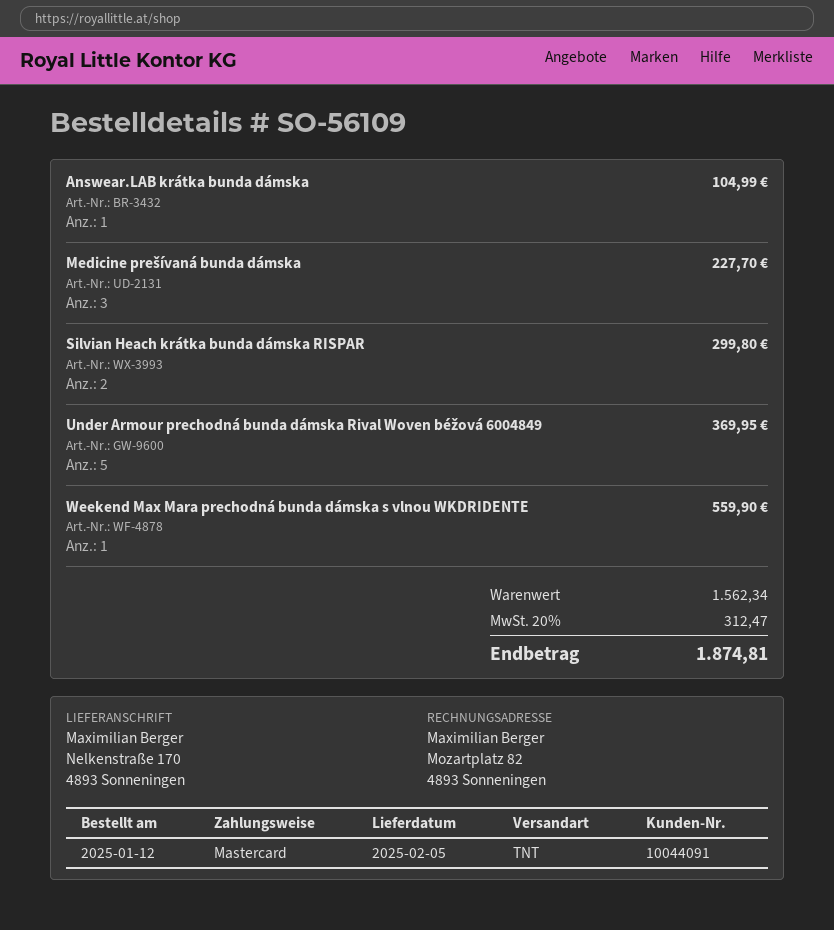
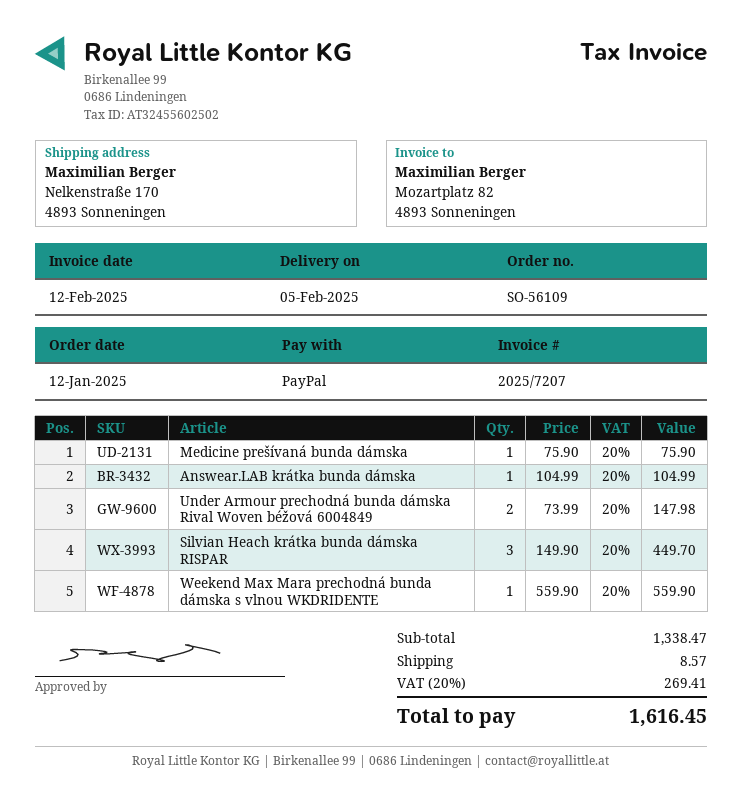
payment method: Mastercard -> PayPal
Medicine prešívaná bunda dámska: 3 for 227.70 -> 1 for 75.90
Silvian Heach krátka bunda dámska RISPAR: 2 for 299.80 -> 3 for 449.70
Under Armour prechodná bunda dámska Rival Woven béžová 6004849: 5 for 369.95 -> 2 for 147.98
subtotal: 1562.34 -> 1338.47
shipping: none -> 8.57
tax: 20% = 312.47 -> 20% = 269.41
total: 1874.81 -> 1616.45

